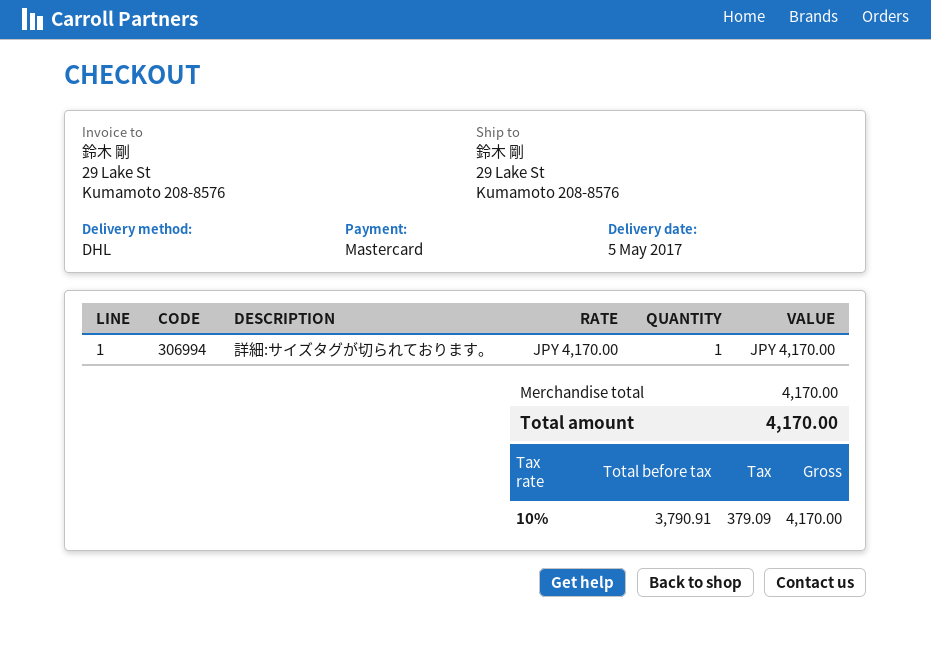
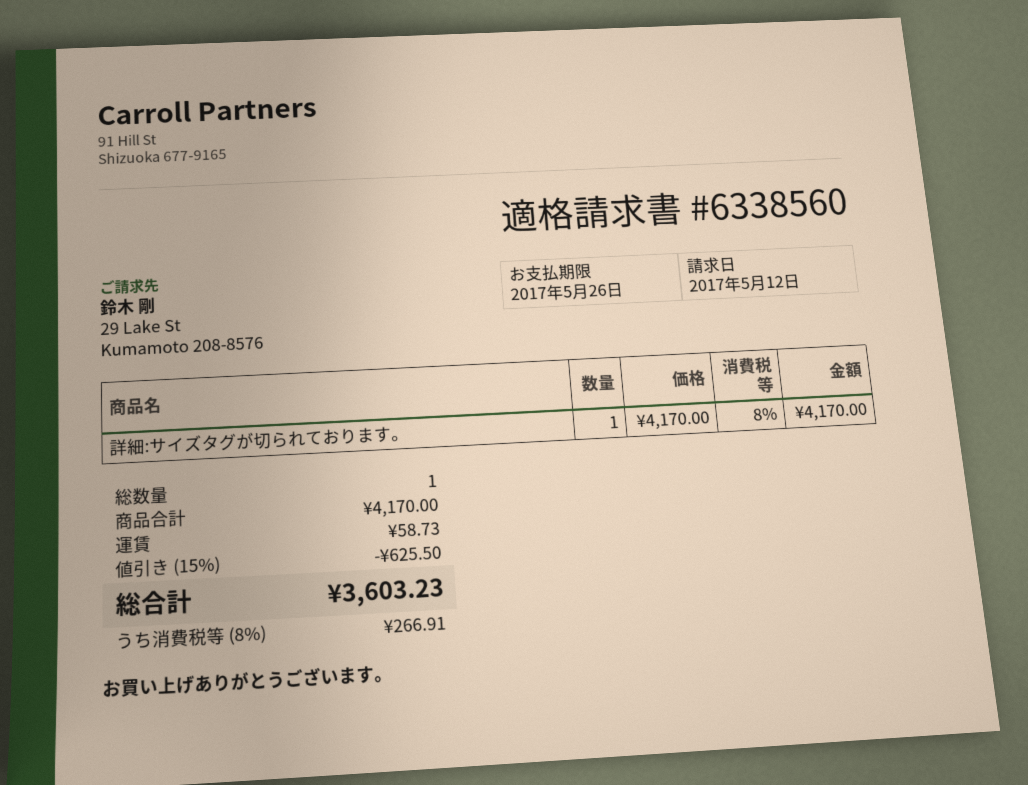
discount: none -> 15% = 625.50
shipping: none -> 58.73
tax: 10% = 379.09 -> 8% = 266.91
total: 4170.00 -> 3603.23

